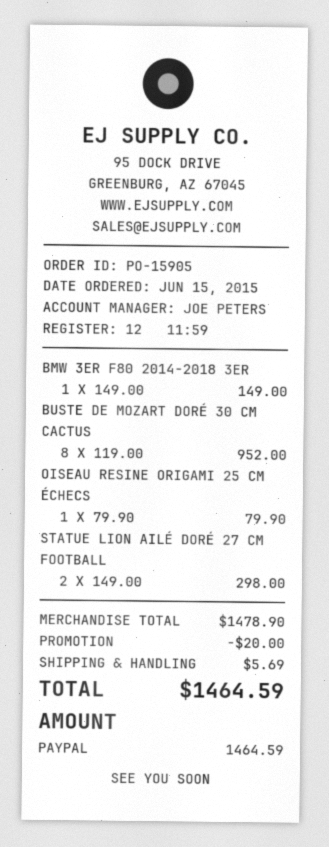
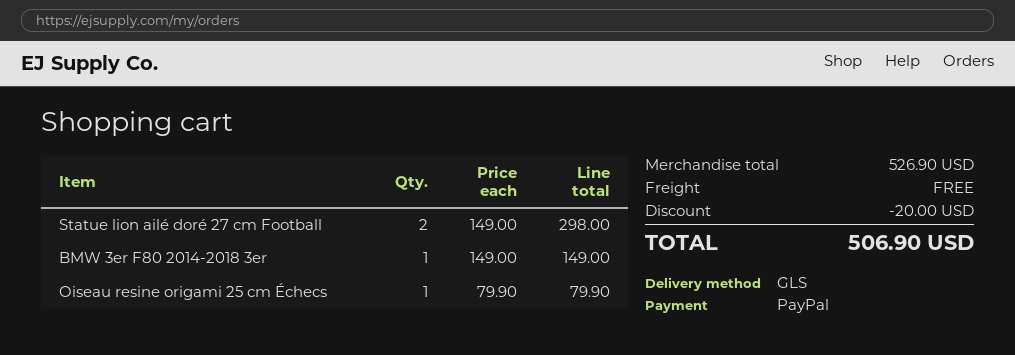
BUSTE DE MOZART DORÉ 30 CM CACTUS: 8 x 119.00 = 952.00 -> none
subtotal: 1478.90 -> 526.90
shipping: 5.69 -> 0.00
total: 1464.59 -> 506.90

